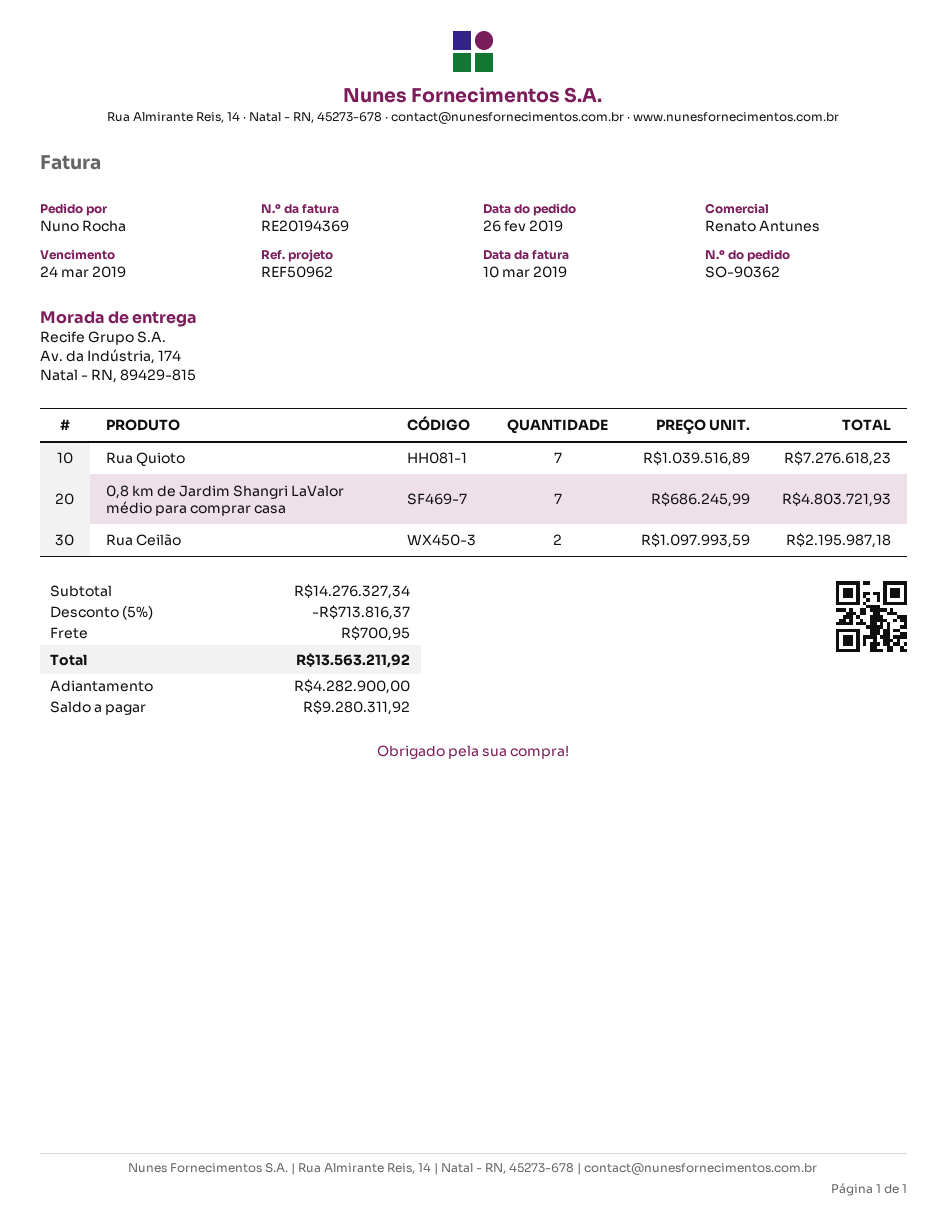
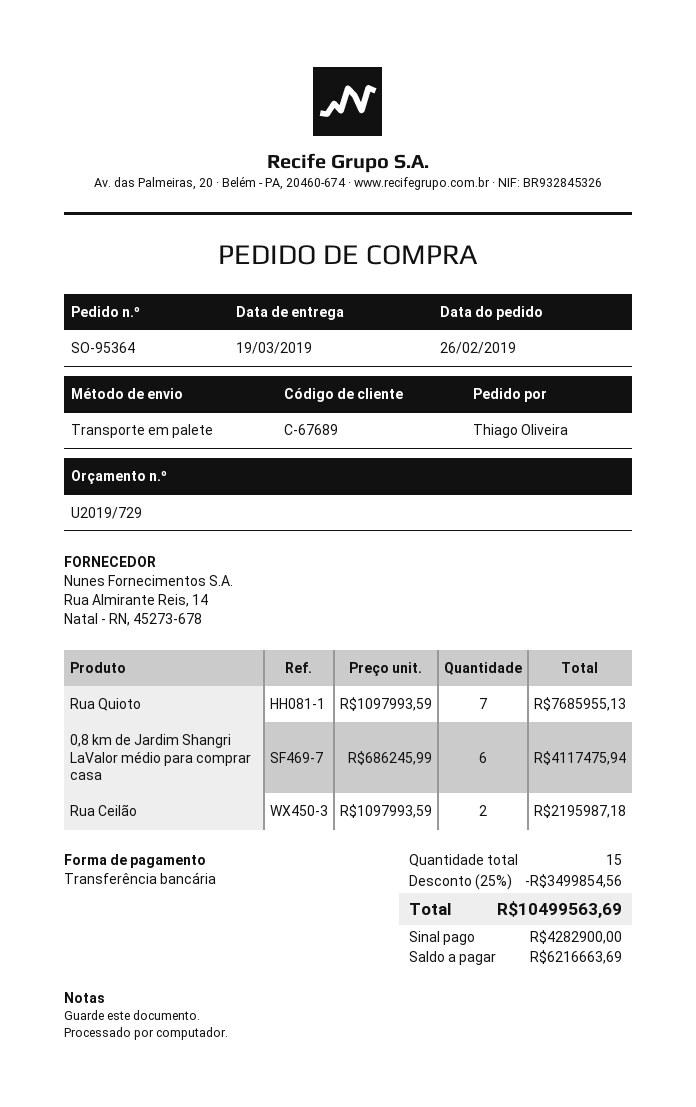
order number: SO-90362 -> SO-95364
ordered by: Nuno Rocha -> Thiago Oliveira
Rua Quioto: 7 x 1039516.89 = 7276618.23 -> 7 x 1097993.59 = 7685955.13
0,8 km de Jardim Shangri LaValor médio para comprar casa: 7 x 686245.99 = 4803721.93 -> 6 x 686245.99 = 4117475.94
discount: 5% = 713816.37 -> 25% = 3499854.56
shipping: 700.95 -> none
total: 13563211.92 -> 10499563.69
balance: 9280311.92 -> 6216663.69

